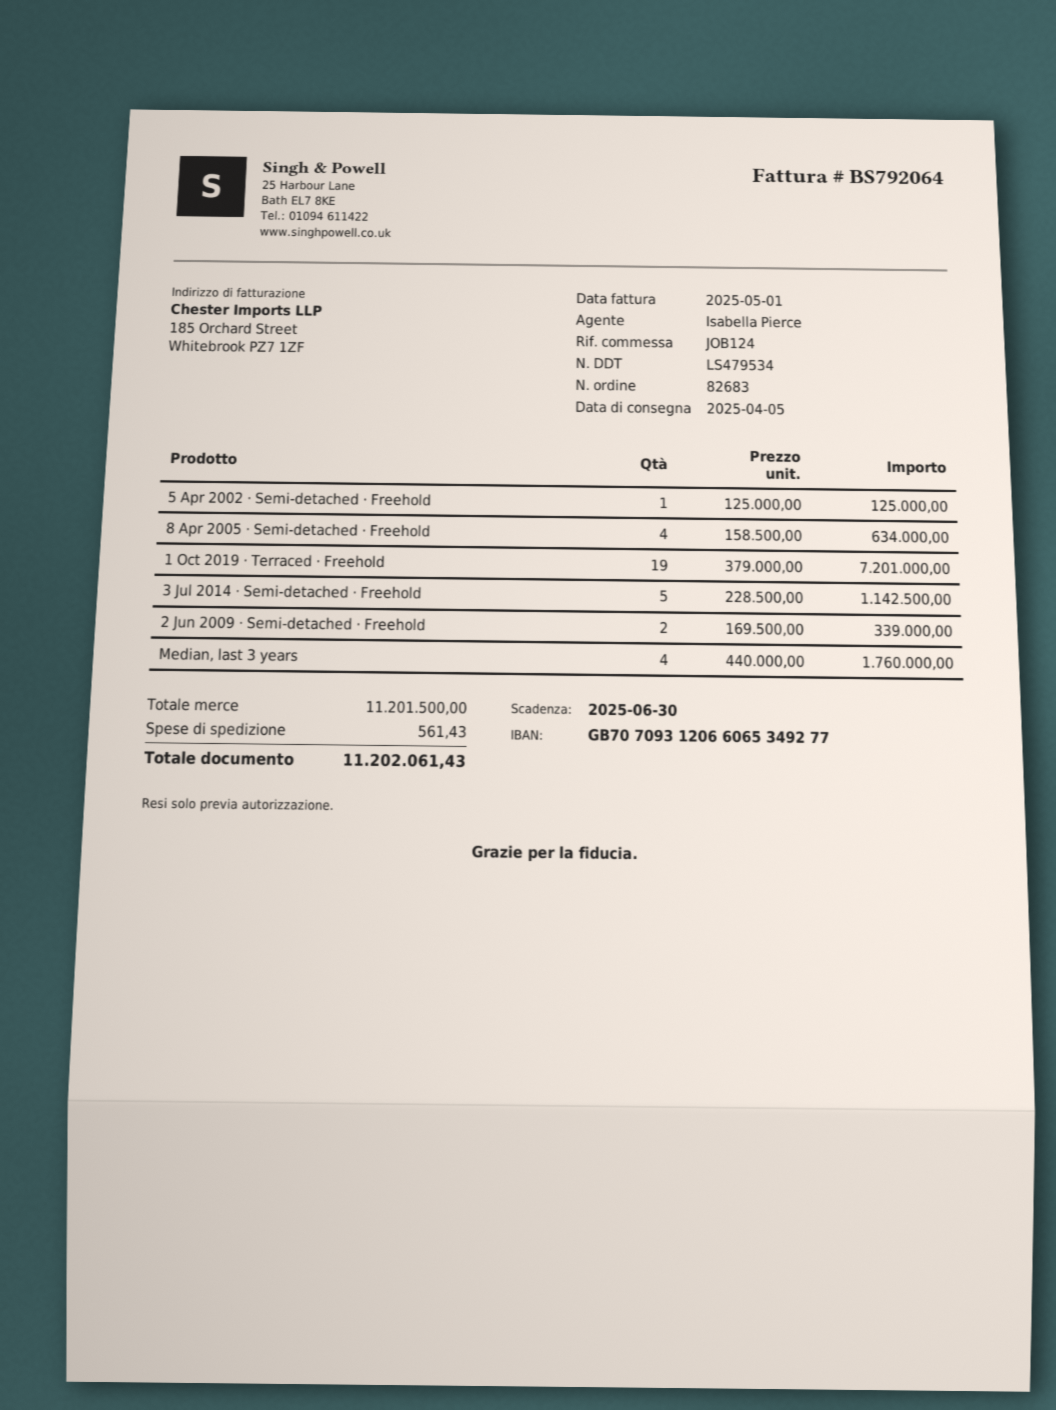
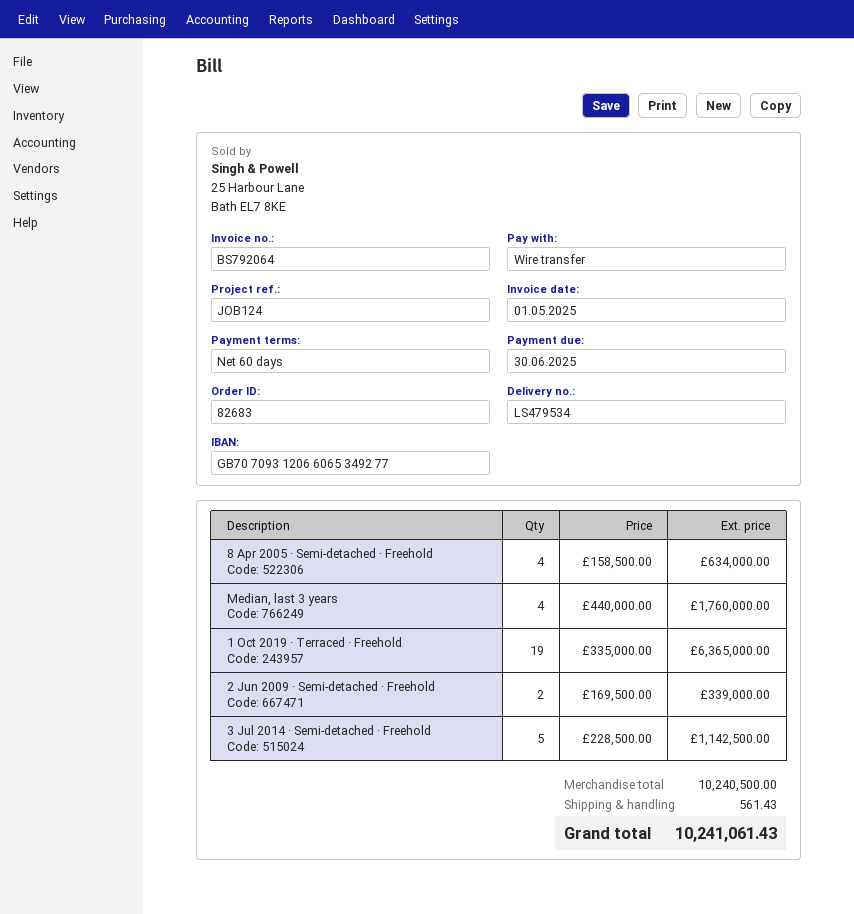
5 Apr 2002 · Semi-detached · Freehold: 1 x 125000.00 = 125000.00 -> none
1 Oct 2019 · Terraced · Freehold: 19 x 379000.00 = 7201000.00 -> 19 x 335000.00 = 6365000.00
subtotal: 11201500.00 -> 10240500.00
total: 11202061.43 -> 10241061.43

